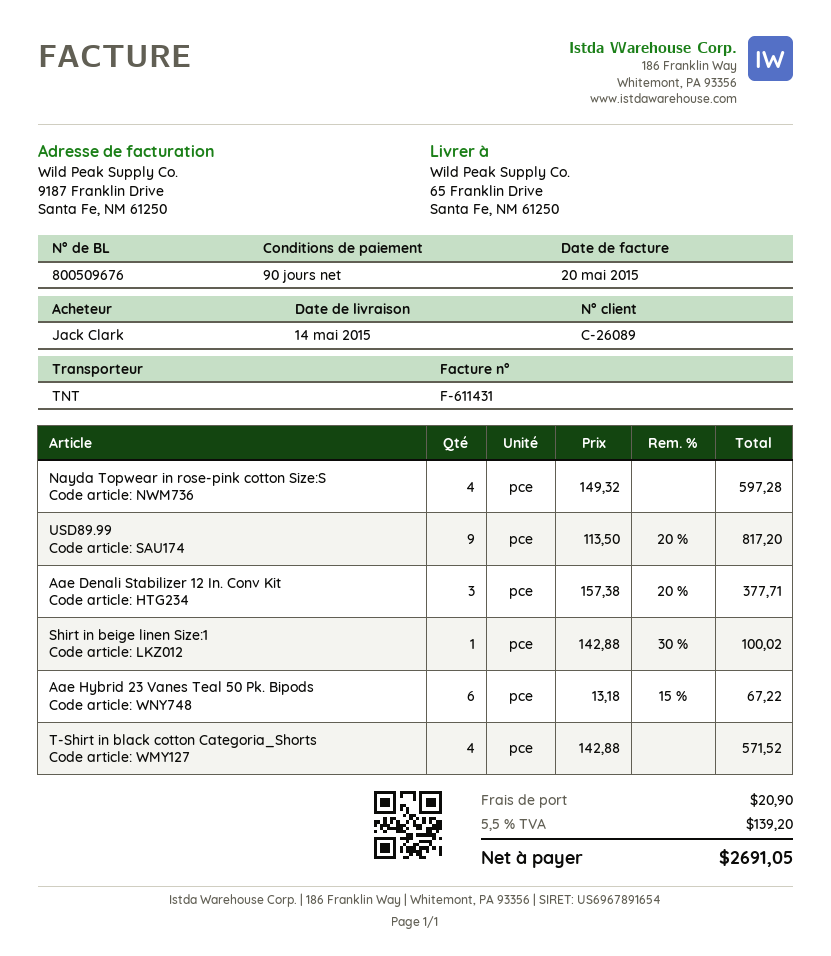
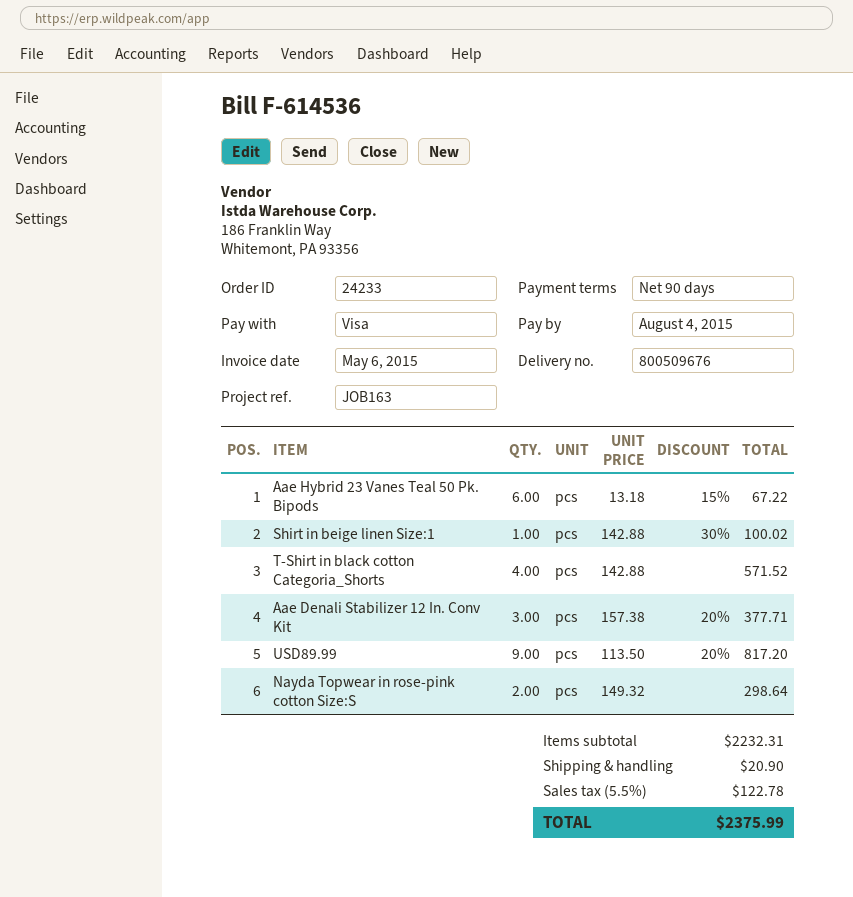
invoice number: F-611431 -> F-614536
invoice date: 2015-05-20 -> 2015-05-06
Nayda Topwear in rose-pink cotton Size:S: 4 x 149.32 = 597.28 -> 2 x 149.32 = 298.64
tax: 5.5% = 139.20 -> 5.5% = 122.78
total: 2691.05 -> 2375.99

